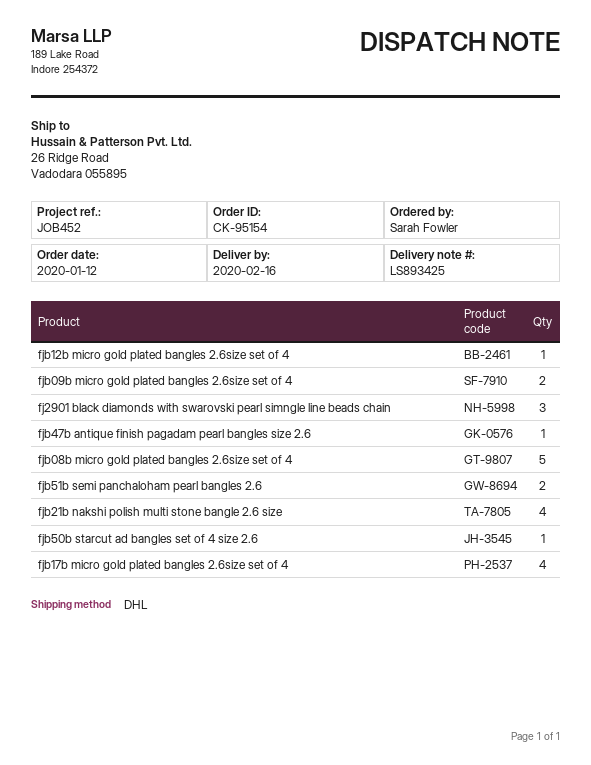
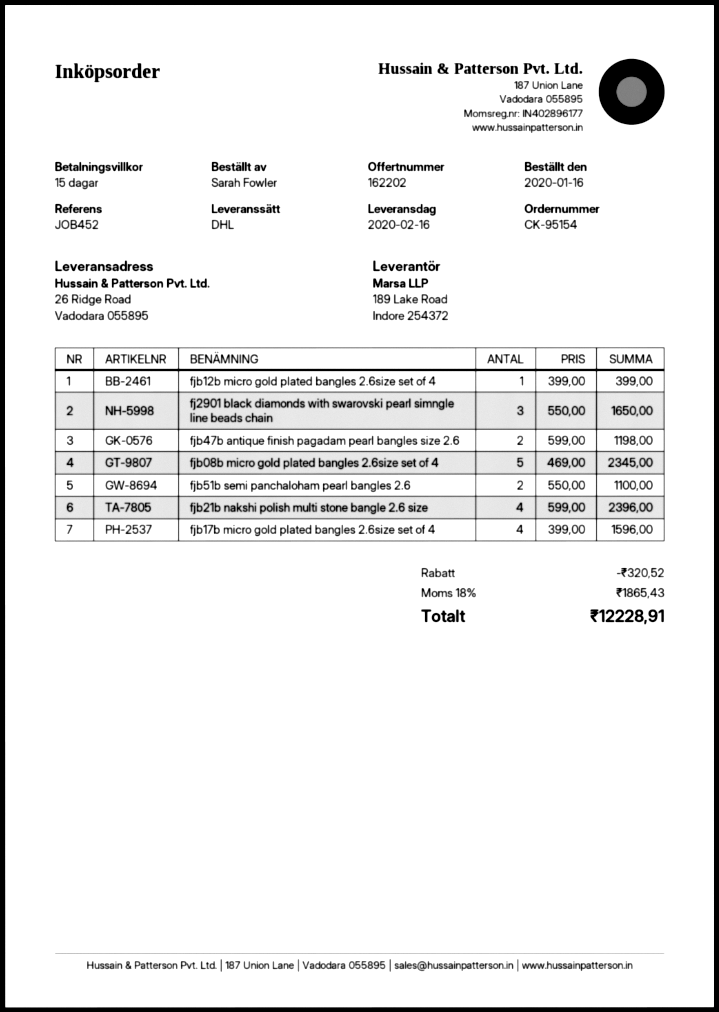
order date: 2020-01-12 -> 2020-01-16
fjb09b micro gold plated bangles 2.6size set of 4: 2 -> none
fjb47b antique finish pagadam pearl bangles size 2.6: 1 -> 2
fjb50b starcut ad bangles set of 4 size 2.6: 1 -> none

